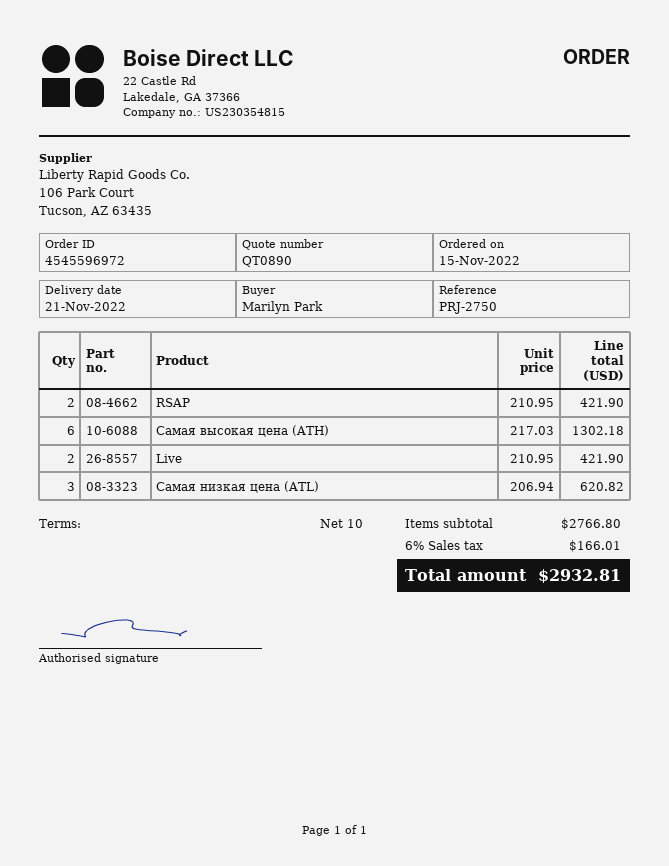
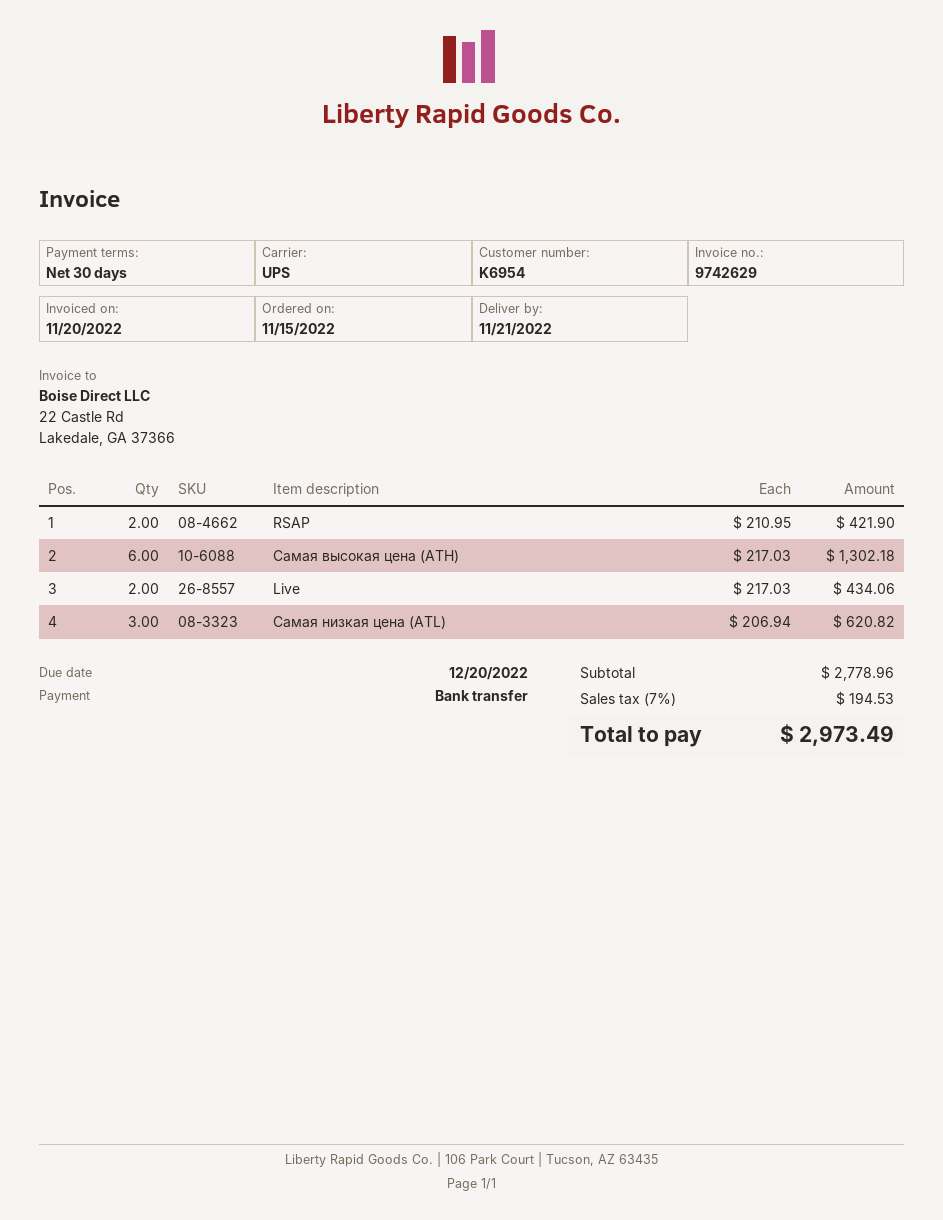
payment terms: 10 days -> 30 days
Live: 2 x 210.95 = 421.90 -> 2 x 217.03 = 434.06
subtotal: 2766.80 -> 2778.96
tax: 6% = 166.01 -> 7% = 194.53
total: 2932.81 -> 2973.49

